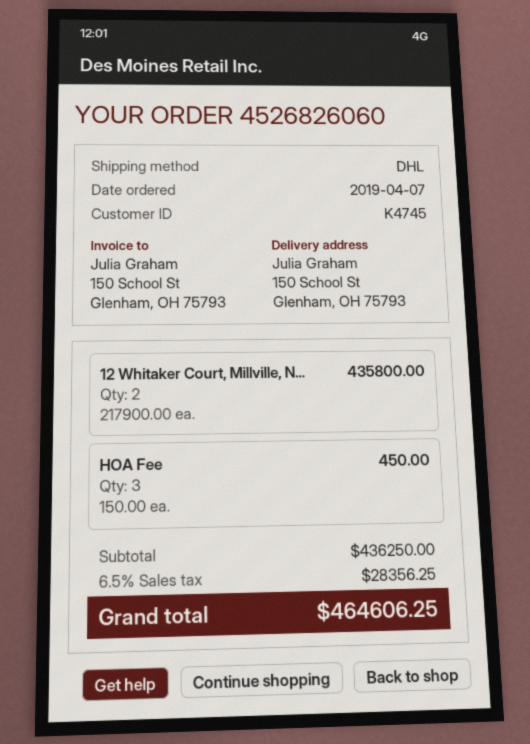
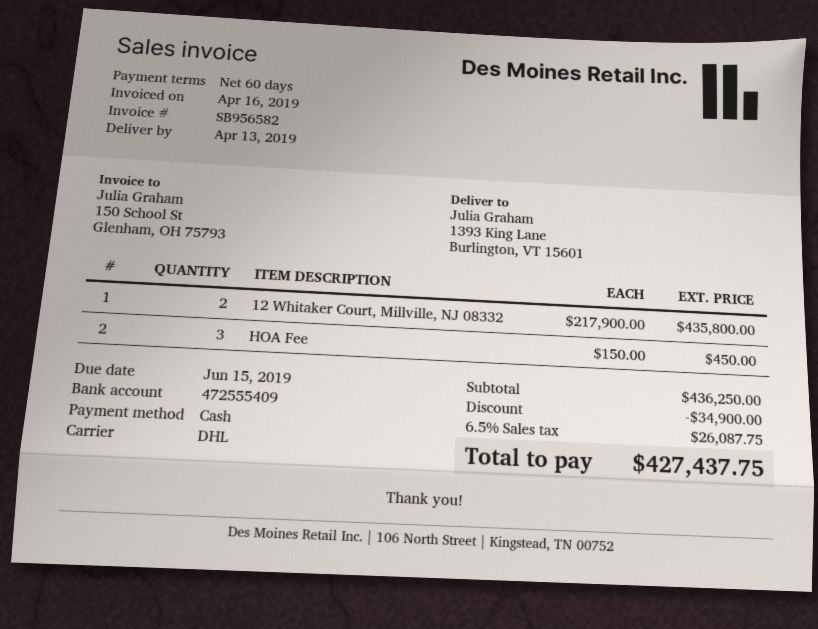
ship to: 150 School St, Glenham, OH 75793 -> 1393 King Lane, Burlington, VT 15601
discount: none -> 34900.00
tax: 6.5% = 28356.25 -> 6.5% = 26087.75
total: 464606.25 -> 427437.75

